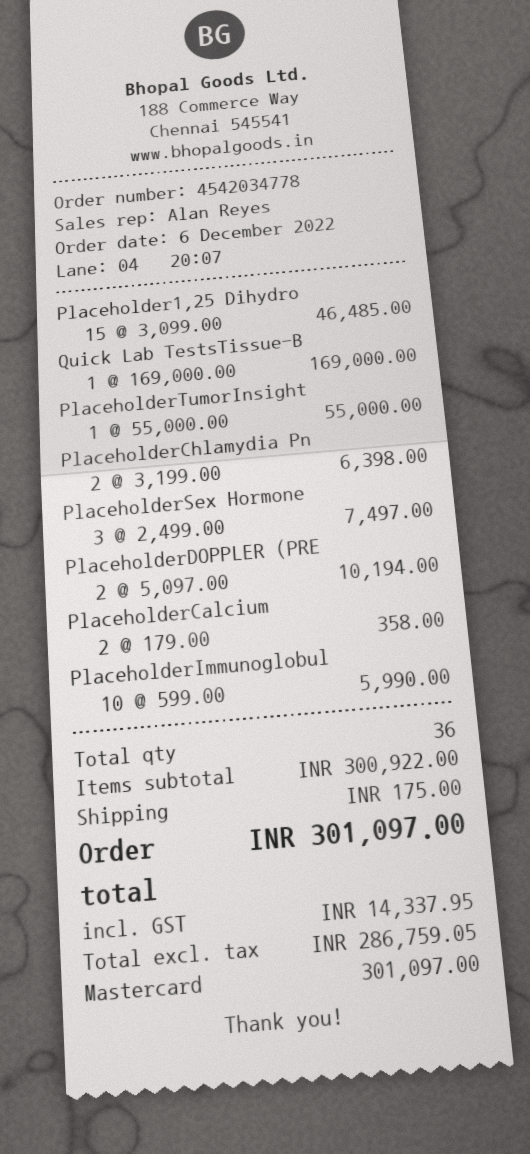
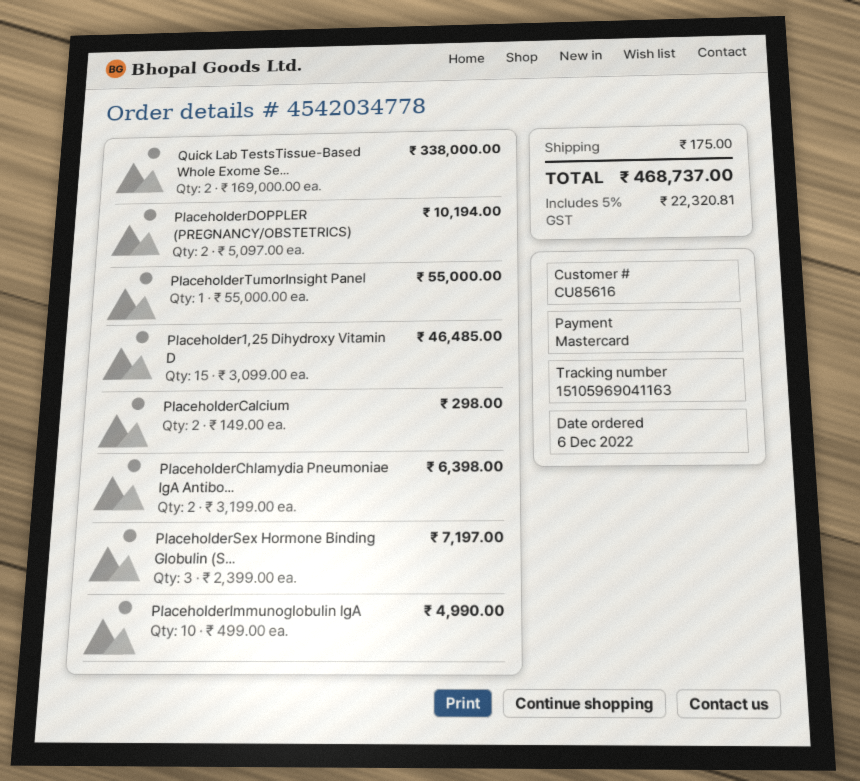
Quick Lab TestsTissue-B: 1 x 169000.00 = 169000.00 -> 2 x 169000.00 = 338000.00
PlaceholderSex Hormone: 3 x 2499.00 = 7497.00 -> 3 x 2399.00 = 7197.00
PlaceholderCalcium: 2 x 179.00 = 358.00 -> 2 x 149.00 = 298.00
PlaceholderImmunoglobul: 10 x 599.00 = 5990.00 -> 10 x 499.00 = 4990.00
tax: 14337.95 -> 22320.81
total: 301097.00 -> 468737.00

